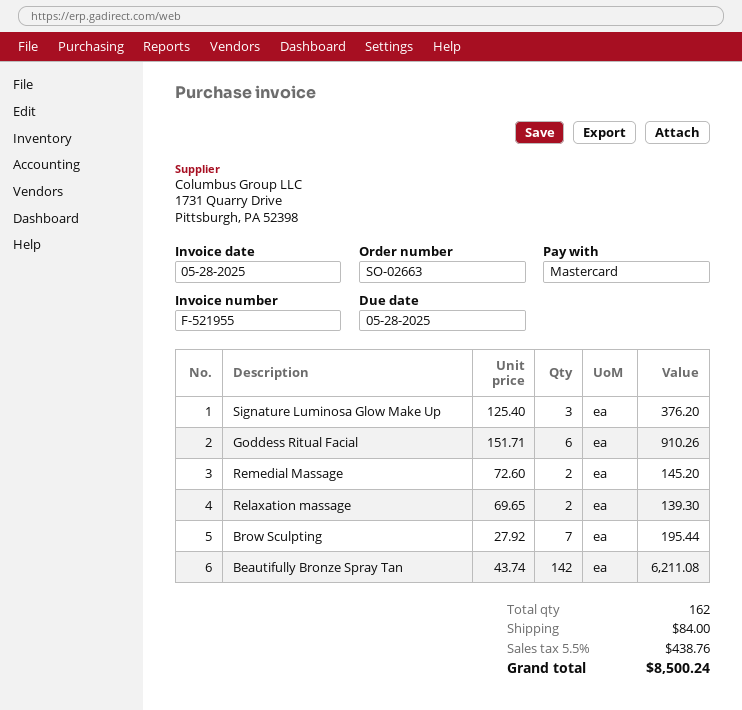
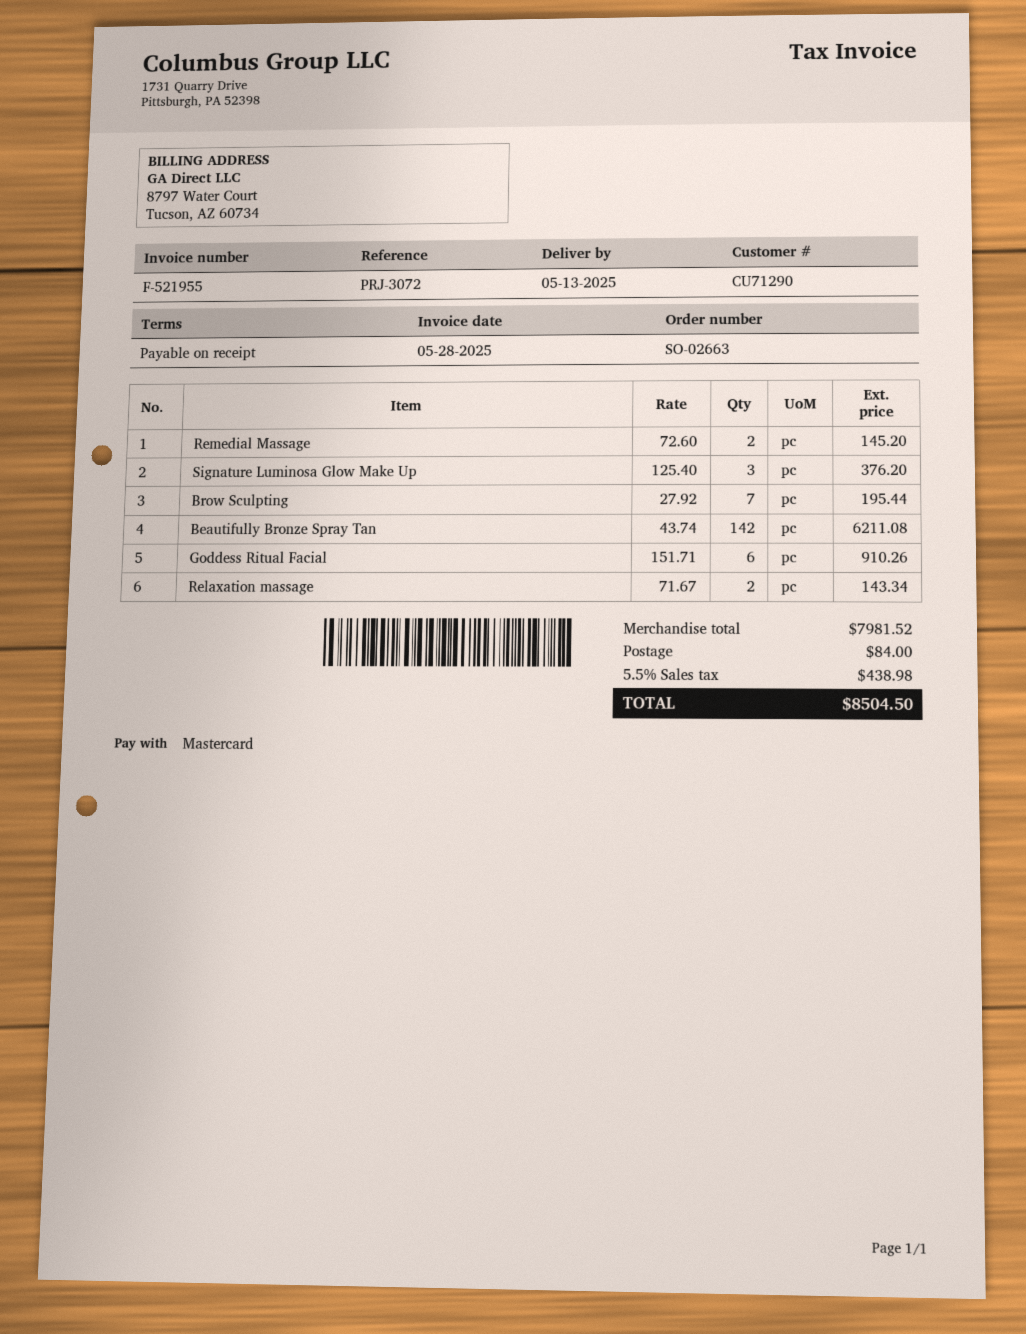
Relaxation massage: 2 x 69.65 = 139.30 -> 2 x 71.67 = 143.34
tax: 5.5% = 438.76 -> 5.5% = 438.98
total: 8500.24 -> 8504.50

